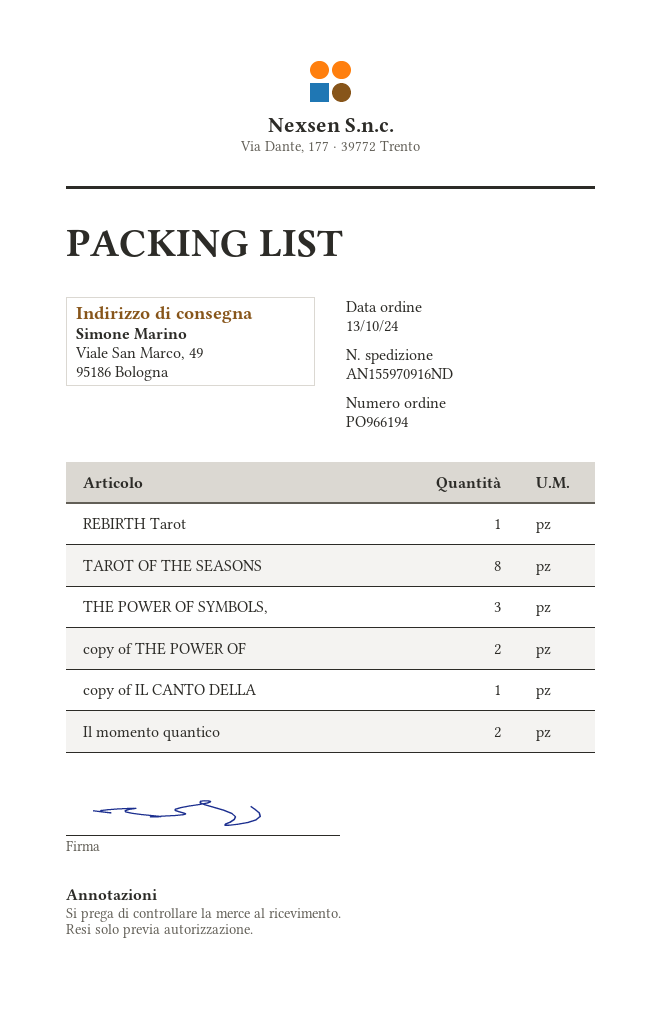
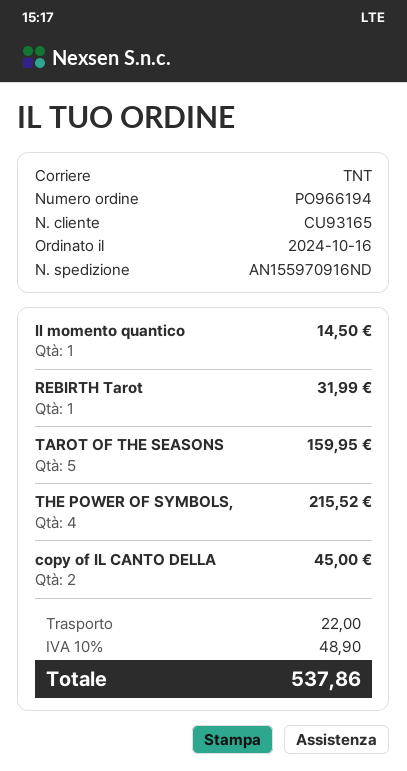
order date: 2024-10-13 -> 2024-10-16
TAROT OF THE SEASONS: 8 -> 5
THE POWER OF SYMBOLS,: 3 -> 4
copy of THE POWER OF: 2 -> none
copy of IL CANTO DELLA: 1 -> 2
Il momento quantico: 2 -> 1

